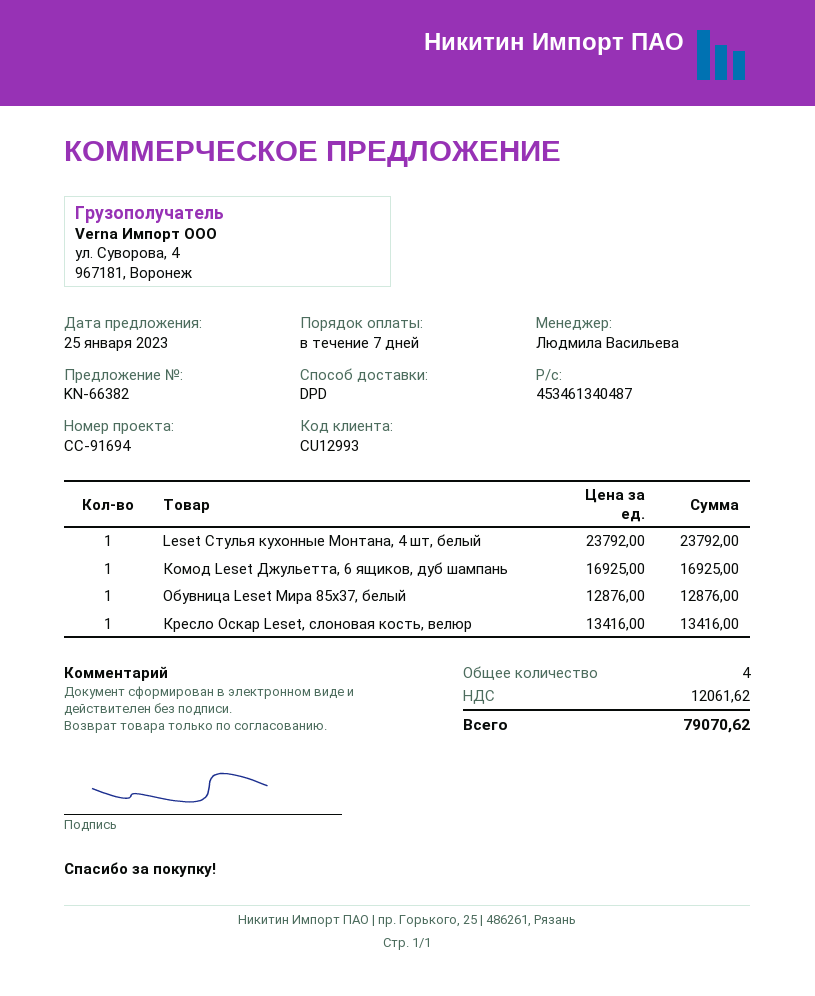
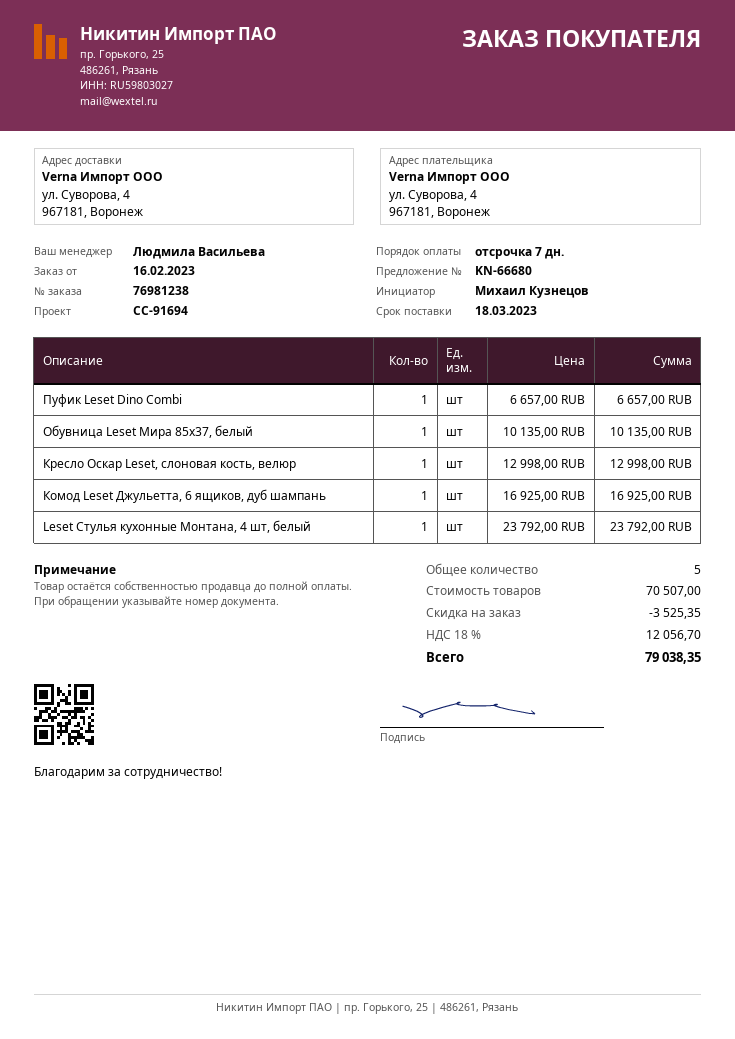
quote number: KN-66382 -> KN-66680
Обувница Leset Мира 85х37, белый: 1 x 12876.00 = 12876.00 -> 1 x 10135.00 = 10135.00
Кресло Оскар Leset, слоновая кость, велюр: 1 x 13416.00 = 13416.00 -> 1 x 12998.00 = 12998.00
Пуфик Leset Dino Combi: none -> 1 x 6657.00 = 6657.00
total quantity: 4 -> 5
discount: none -> 3525.35
tax: 12061.62 -> 12056.70
total: 79070.62 -> 79038.35

